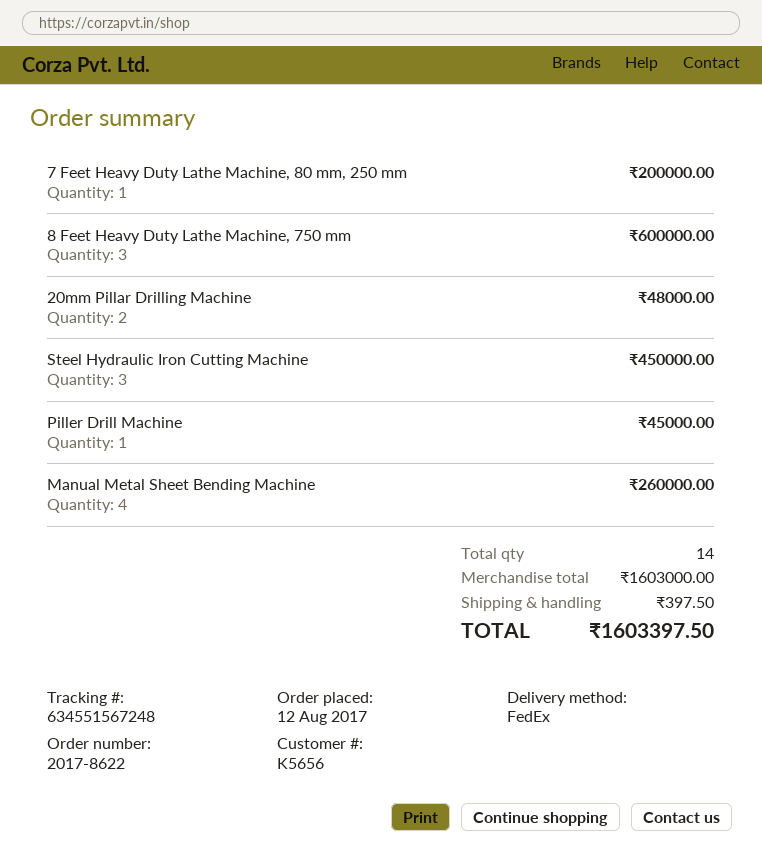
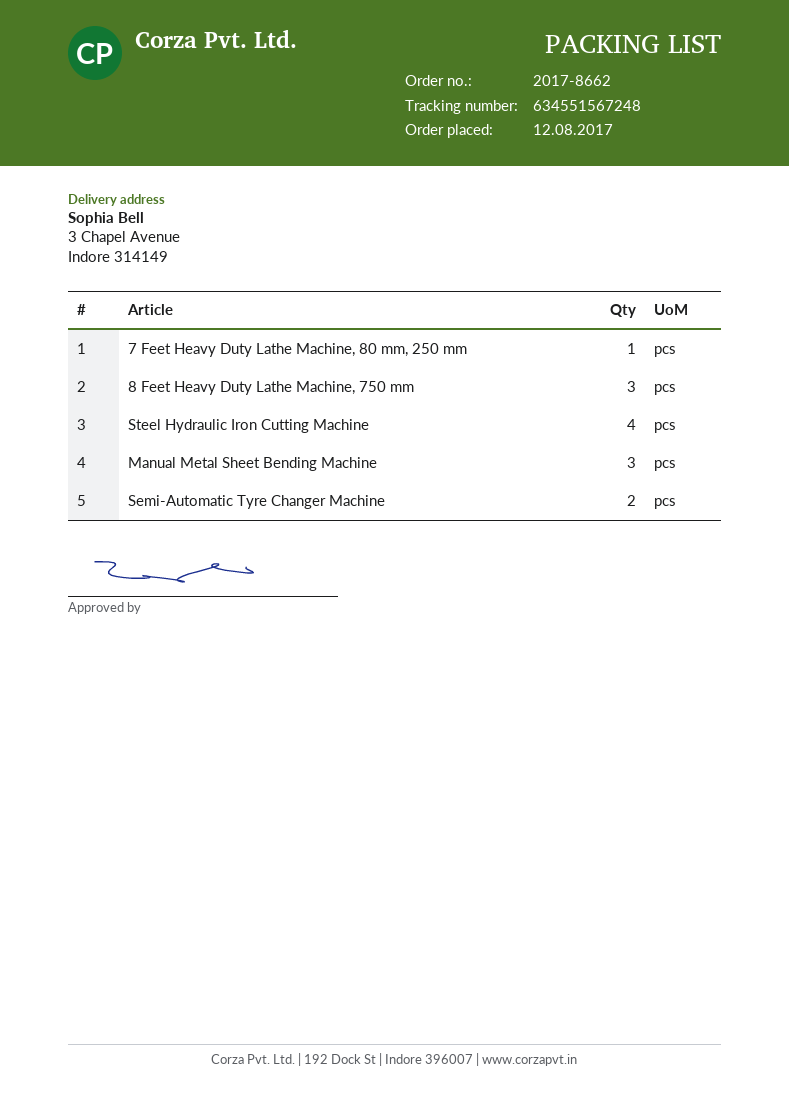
order number: 2017-8622 -> 2017-8662
20mm Pillar Drilling Machine: 2 -> none
Steel Hydraulic Iron Cutting Machine: 3 -> 4
Piller Drill Machine: 1 -> none
Manual Metal Sheet Bending Machine: 4 -> 3
Semi-Automatic Tyre Changer Machine: none -> 2

